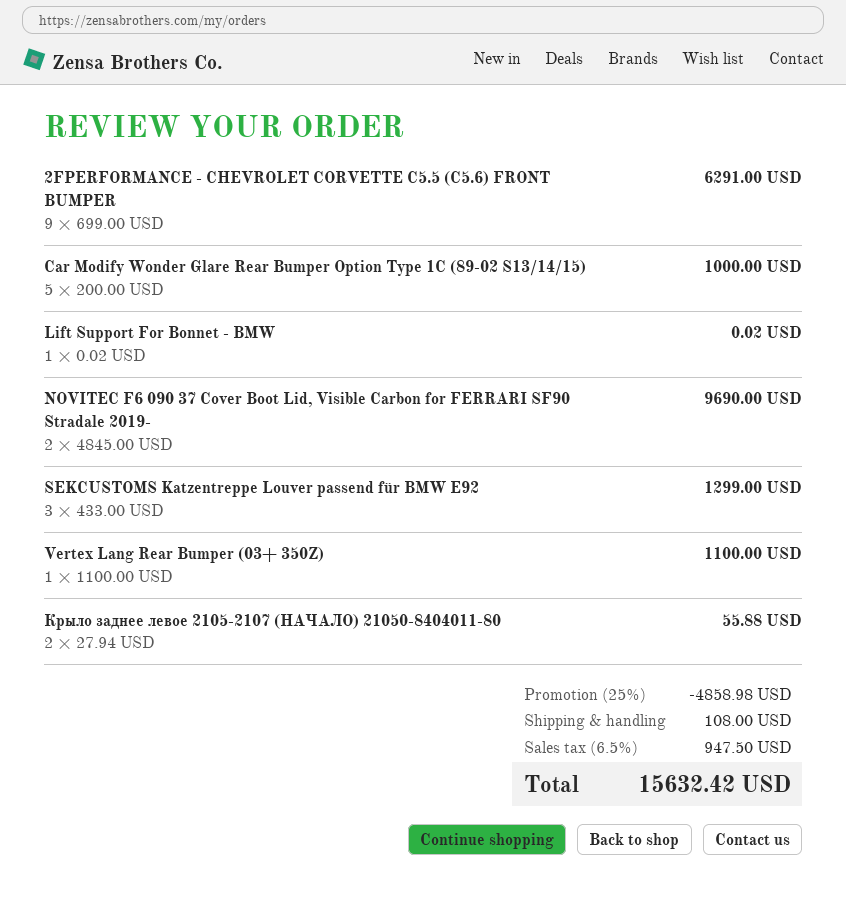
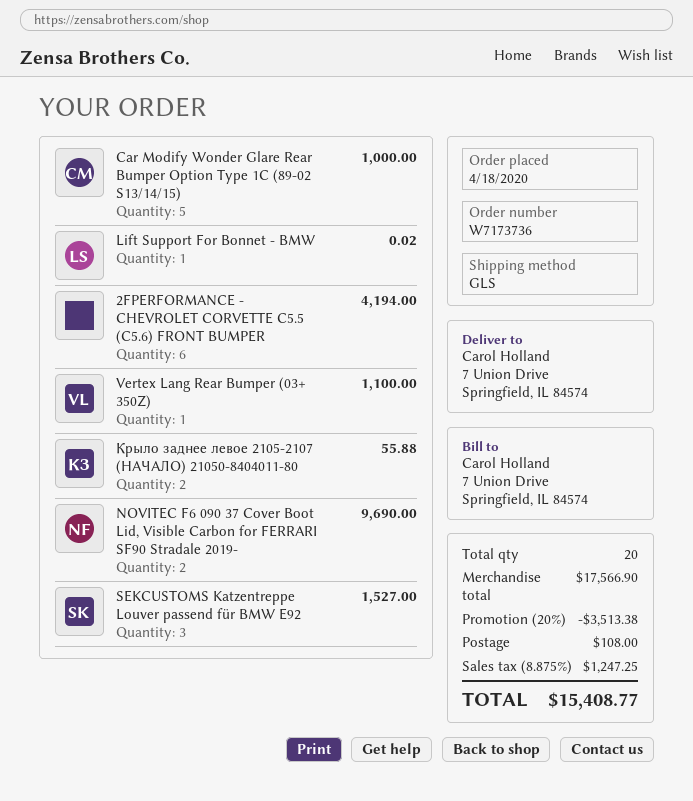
2FPERFORMANCE - CHEVROLET CORVETTE C5.5 (C5.6) FRONT BUMPER: 9 for 6291.00 -> 6 for 4194.00
SEKCUSTOMS Katzentreppe Louver passend für BMW E92: 3 for 1299.00 -> 3 for 1527.00
discount: 25% = 4858.98 -> 20% = 3513.38
tax: 6.5% = 947.50 -> 8.875% = 1247.25
total: 15632.42 -> 15408.77

